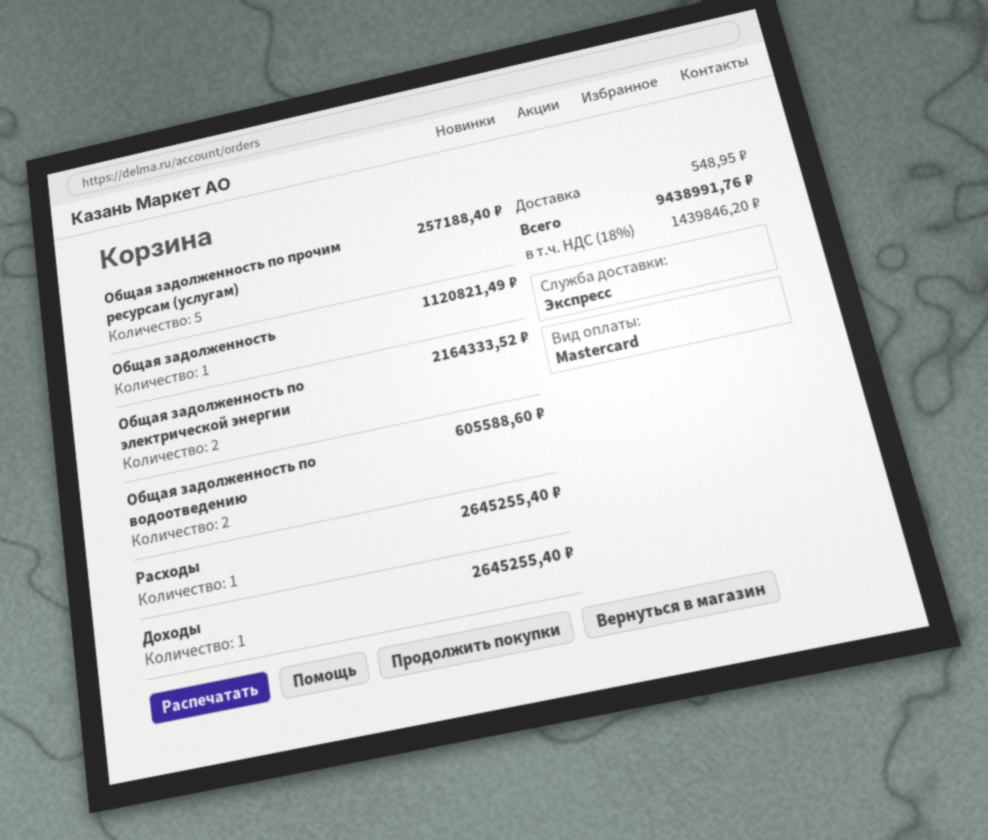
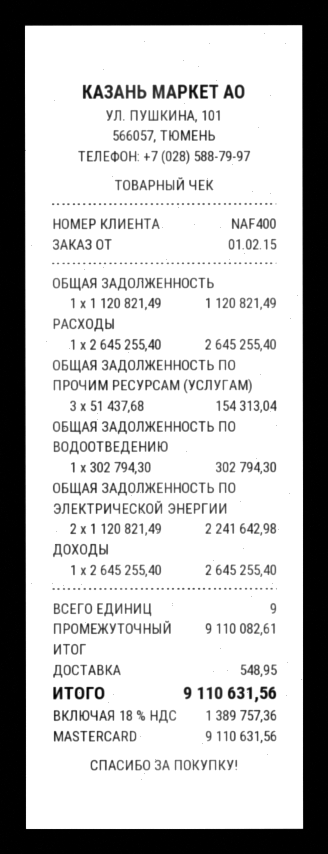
Общая задолженность по прочим ресурсам (услугам): 5 for 257188.40 -> 3 for 154313.04
Общая задолженность по электрической энергии: 2 for 2164333.52 -> 2 for 2241642.98
Общая задолженность по водоотведению: 2 for 605588.60 -> 1 for 302794.30
tax: 18% = 1439846.20 -> 18% = 1389757.36
total: 9438991.76 -> 9110631.56

